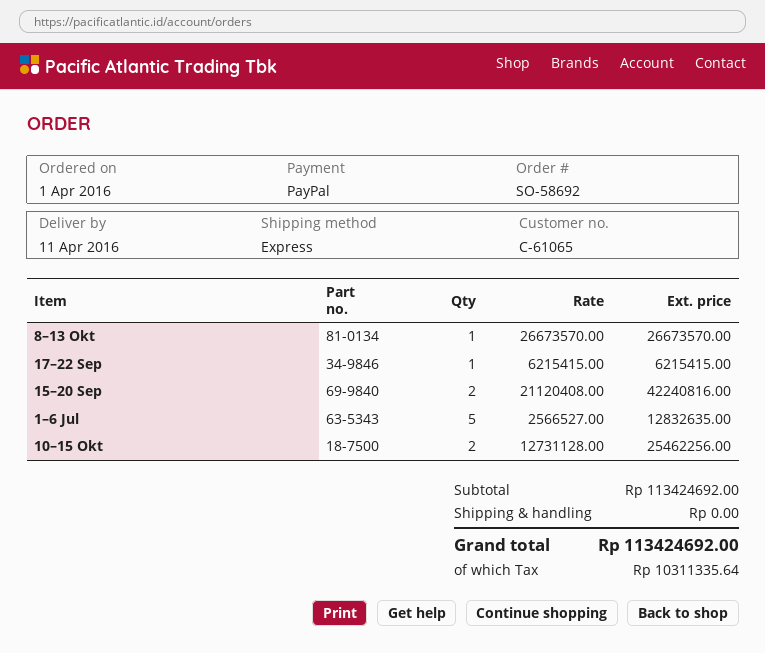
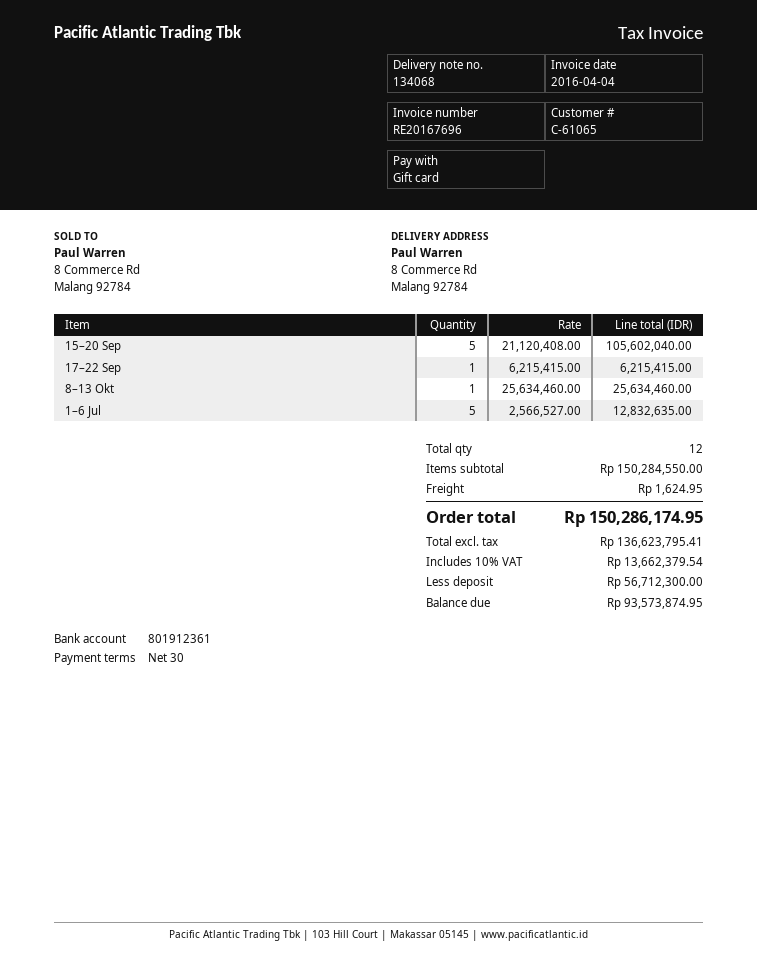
payment method: PayPal -> gift card
8–13 Okt: 1 x 26673570.00 = 26673570.00 -> 1 x 25634460.00 = 25634460.00
15–20 Sep: 2 x 21120408.00 = 42240816.00 -> 5 x 21120408.00 = 105602040.00
10–15 Okt: 2 x 12731128.00 = 25462256.00 -> none
subtotal: 113424692.00 -> 150284550.00
shipping: 0.00 -> 1624.95
tax: 10311335.64 -> 13662379.54
total: 113424692.00 -> 150286174.95

